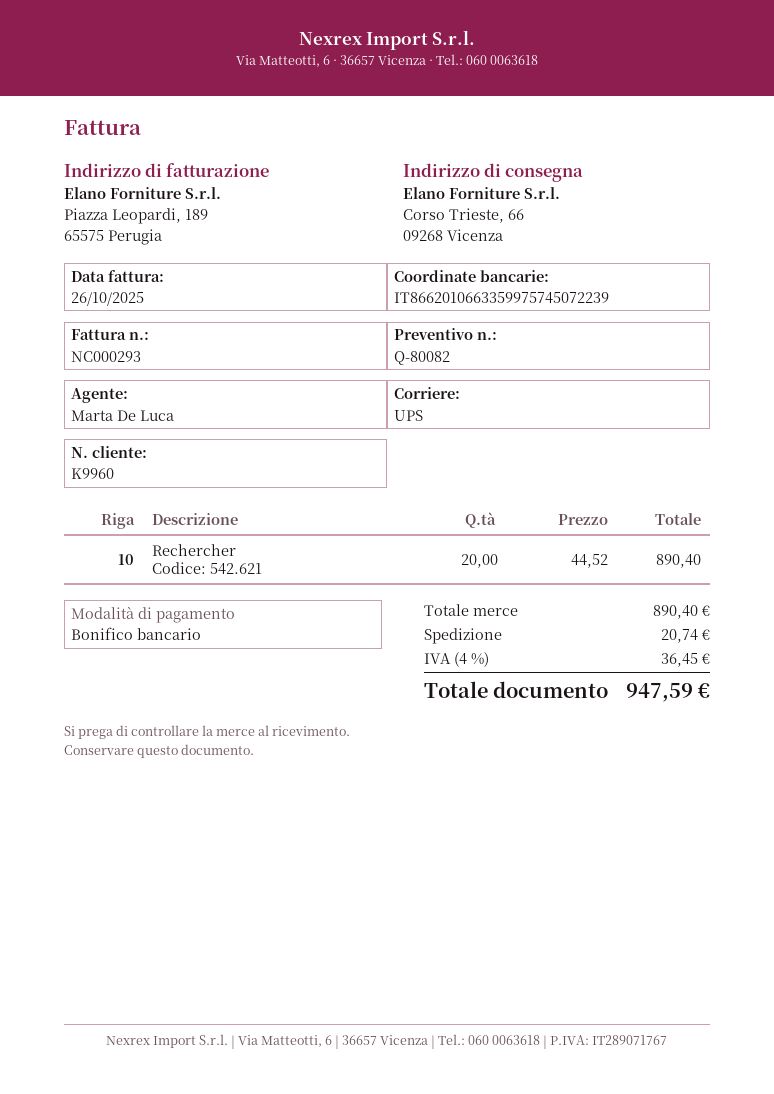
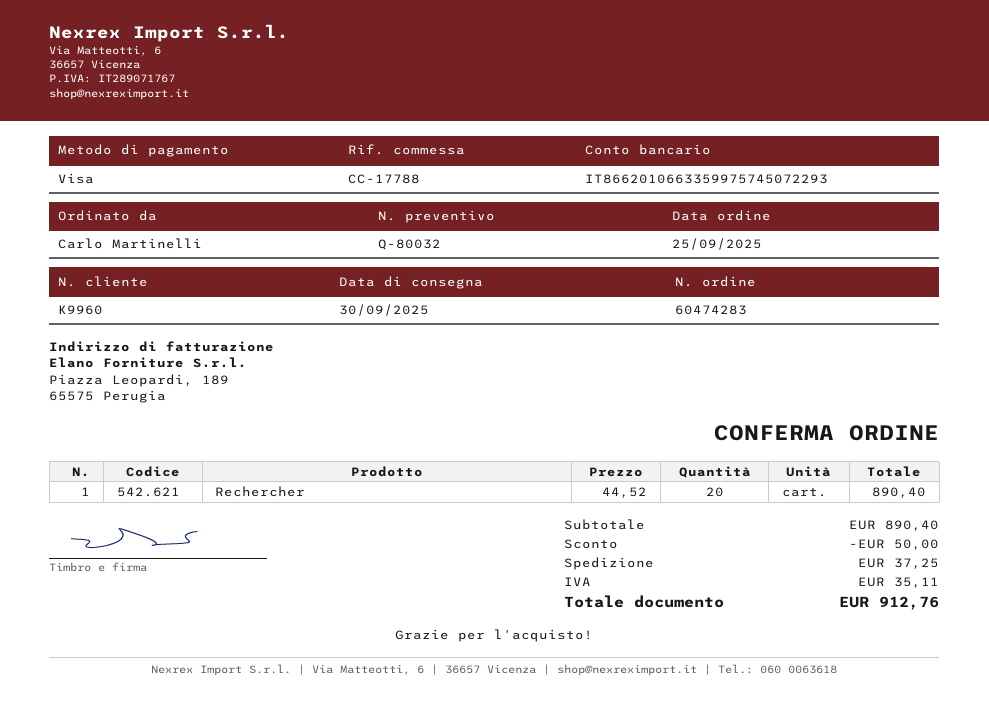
quote number: Q-80082 -> Q-80032
payment method: bank transfer -> Visa
bank account: IT8662010663359975745072239 -> IT8662010663359975745072293
discount: none -> 50.00
shipping: 20.74 -> 37.25
tax: 36.45 -> 35.11
total: 947.59 -> 912.76

